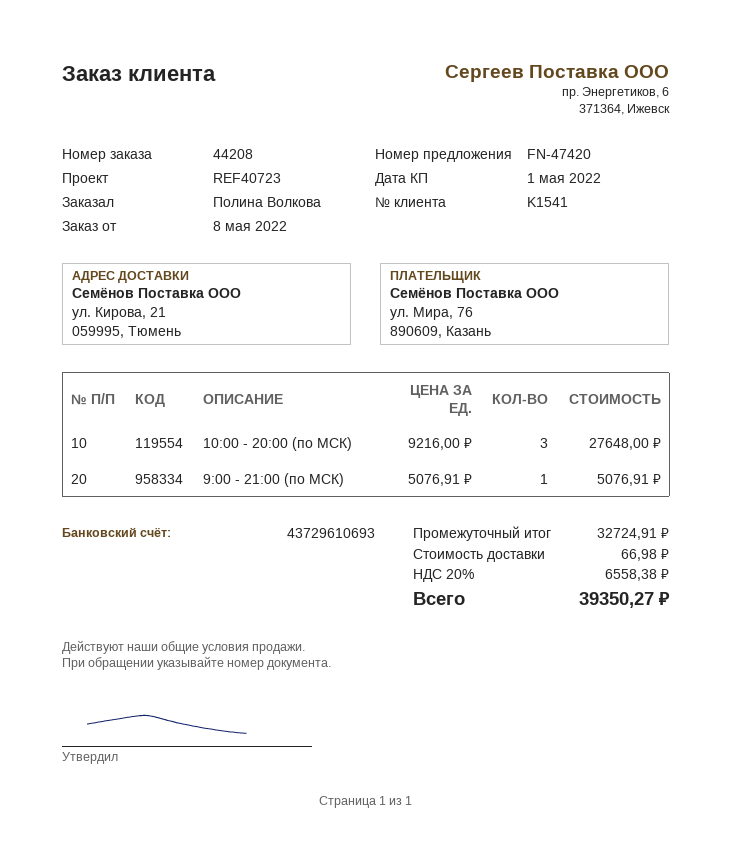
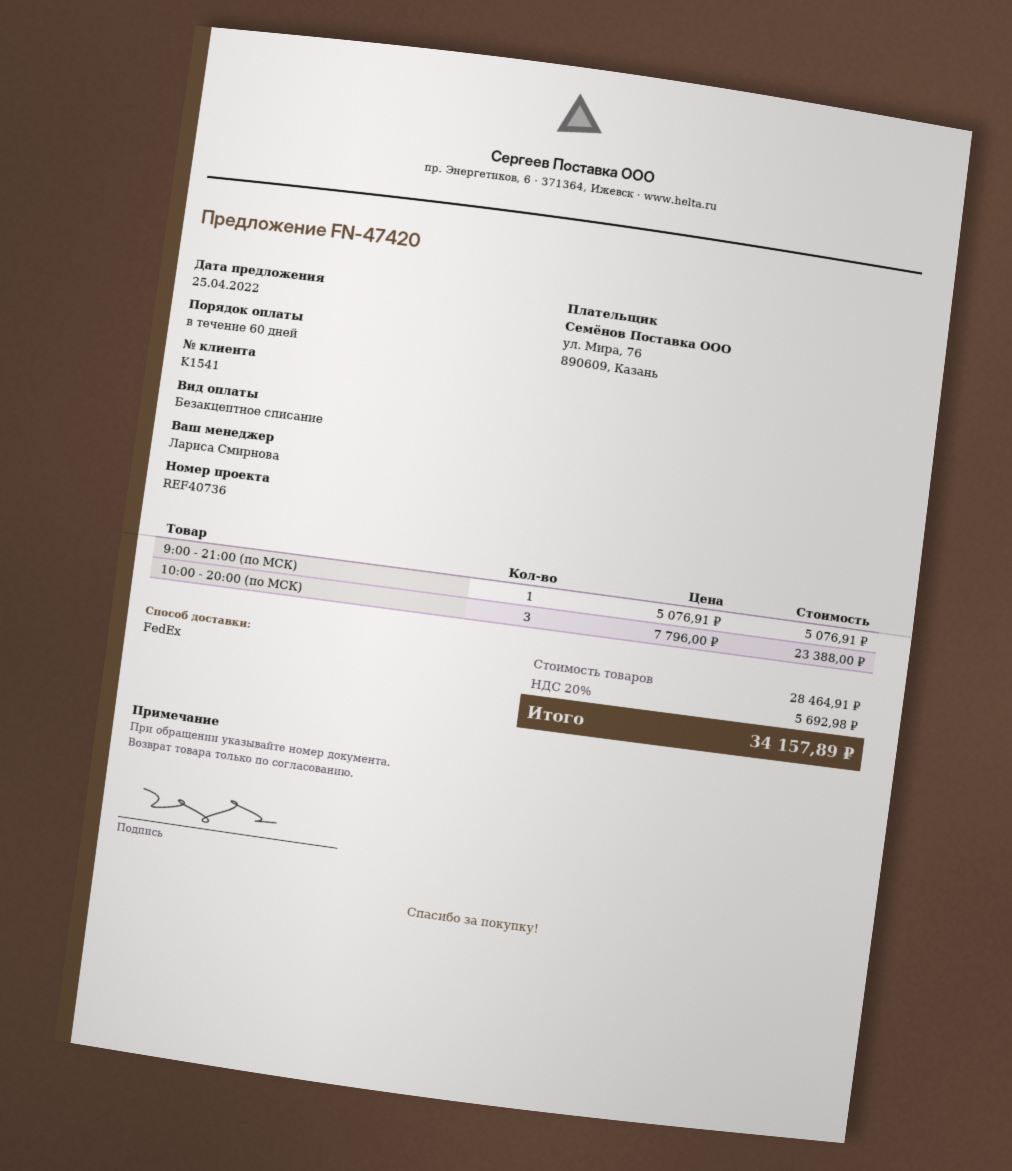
quote date: 2022-05-01 -> 2022-04-25
reference: REF40723 -> REF40736
10:00 - 20:00 (по МСК): 3 x 9216.00 = 27648.00 -> 3 x 7796.00 = 23388.00
subtotal: 32724.91 -> 28464.91
shipping: 66.98 -> none
tax: 20% = 6558.38 -> 20% = 5692.98
total: 39350.27 -> 34157.89

